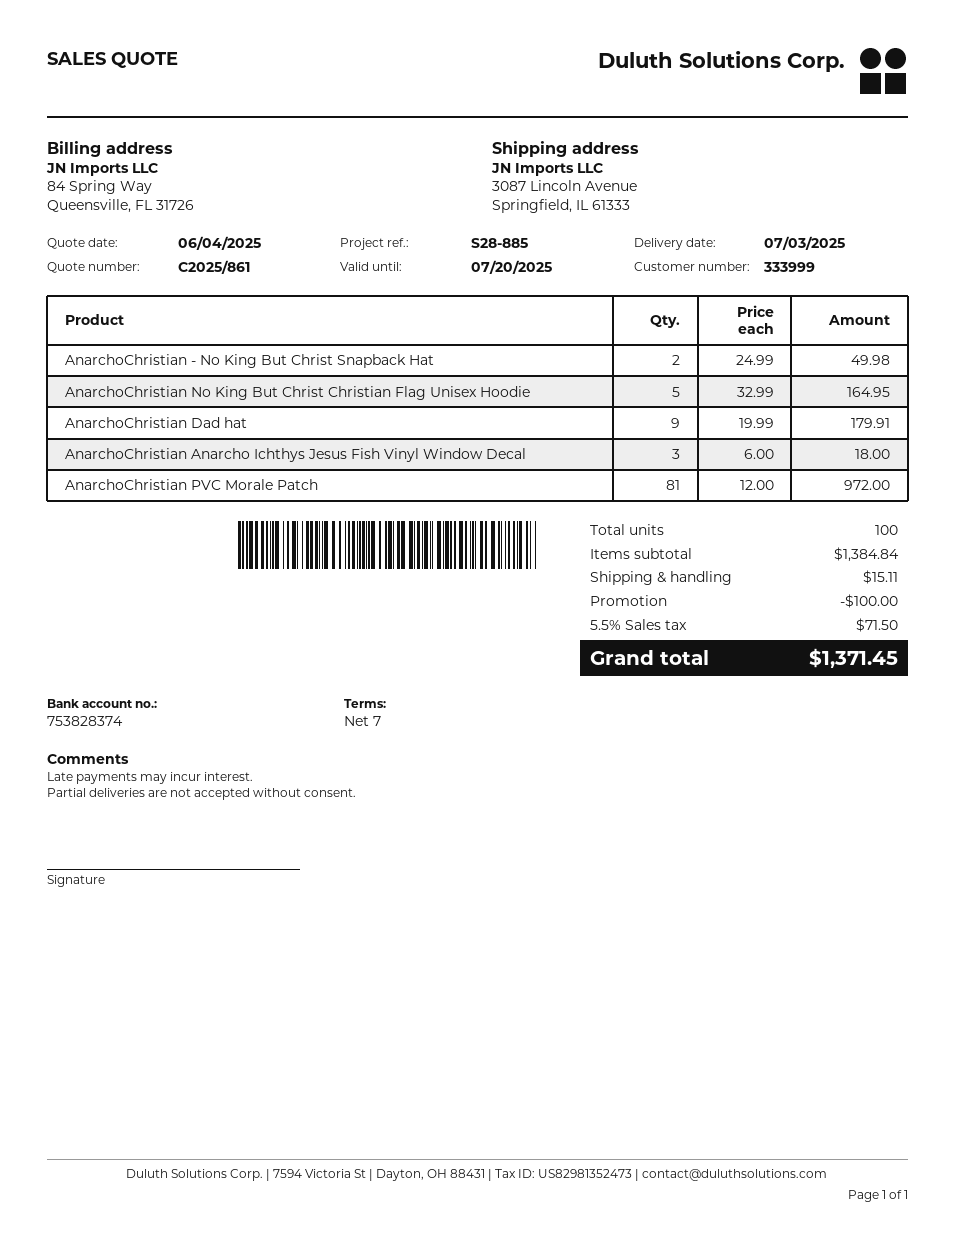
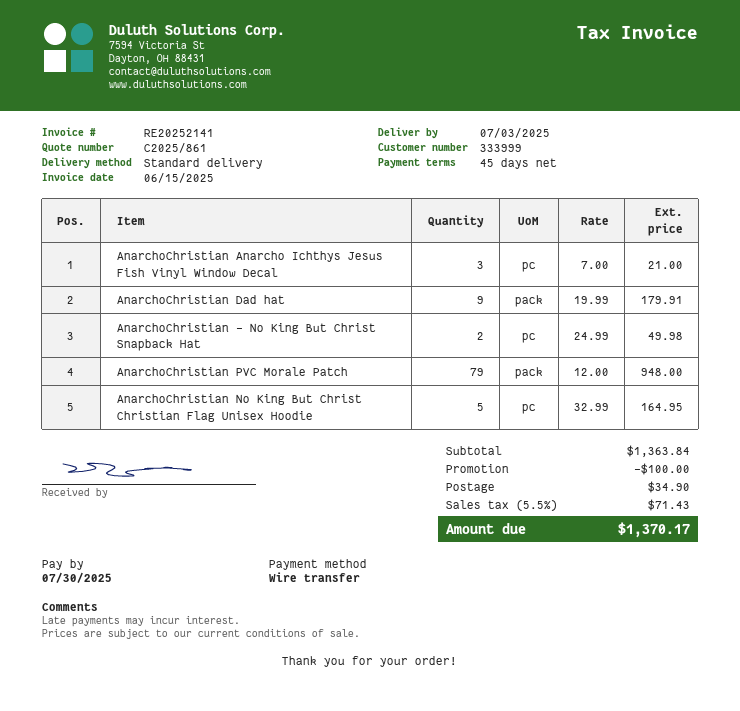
payment terms: 7 days -> 45 days
AnarchoChristian Anarcho Ichthys Jesus Fish Vinyl Window Decal: 3 x 6.00 = 18.00 -> 3 x 7.00 = 21.00
AnarchoChristian PVC Morale Patch: 81 x 12.00 = 972.00 -> 79 x 12.00 = 948.00
subtotal: 1384.84 -> 1363.84
shipping: 15.11 -> 34.90
tax: 5.5% = 71.50 -> 5.5% = 71.43
total: 1371.45 -> 1370.17

